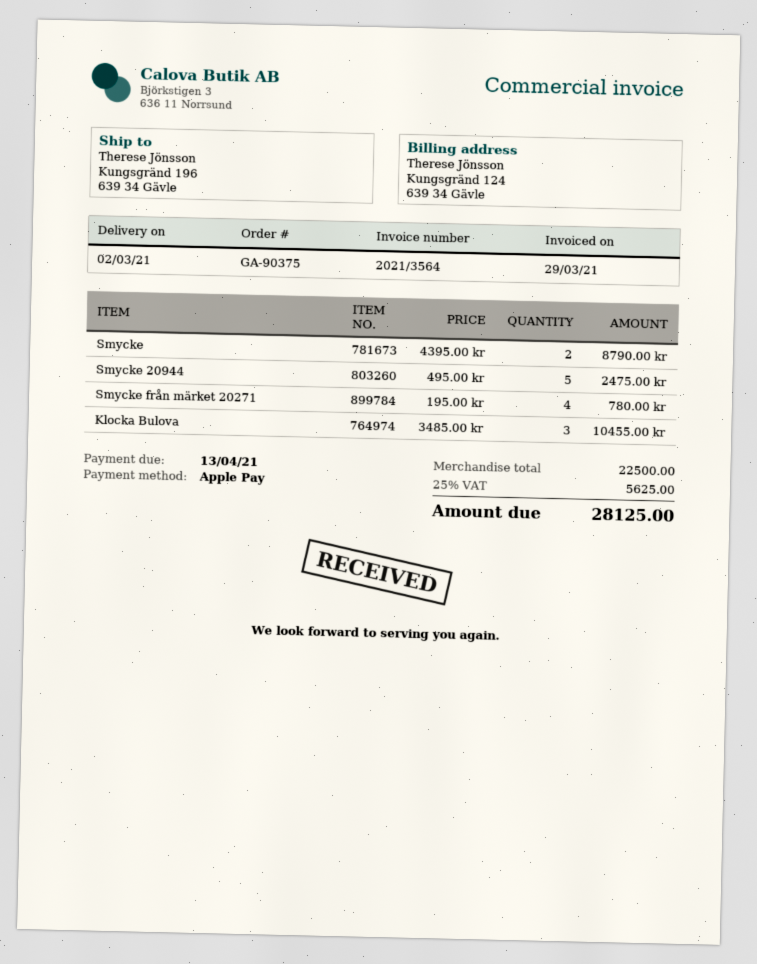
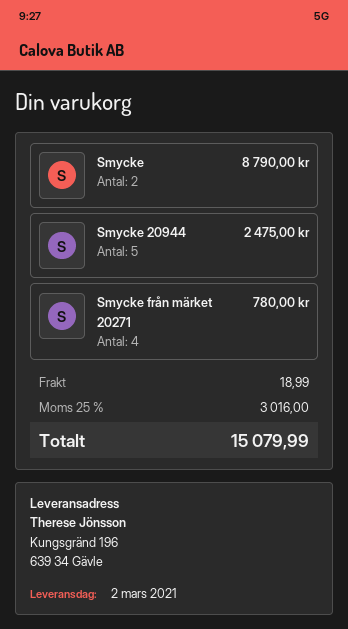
Klocka Bulova: 3 for 10455.00 -> none
shipping: none -> 18.99
tax: 25% = 5625.00 -> 25% = 3016.00
total: 28125.00 -> 15079.99

